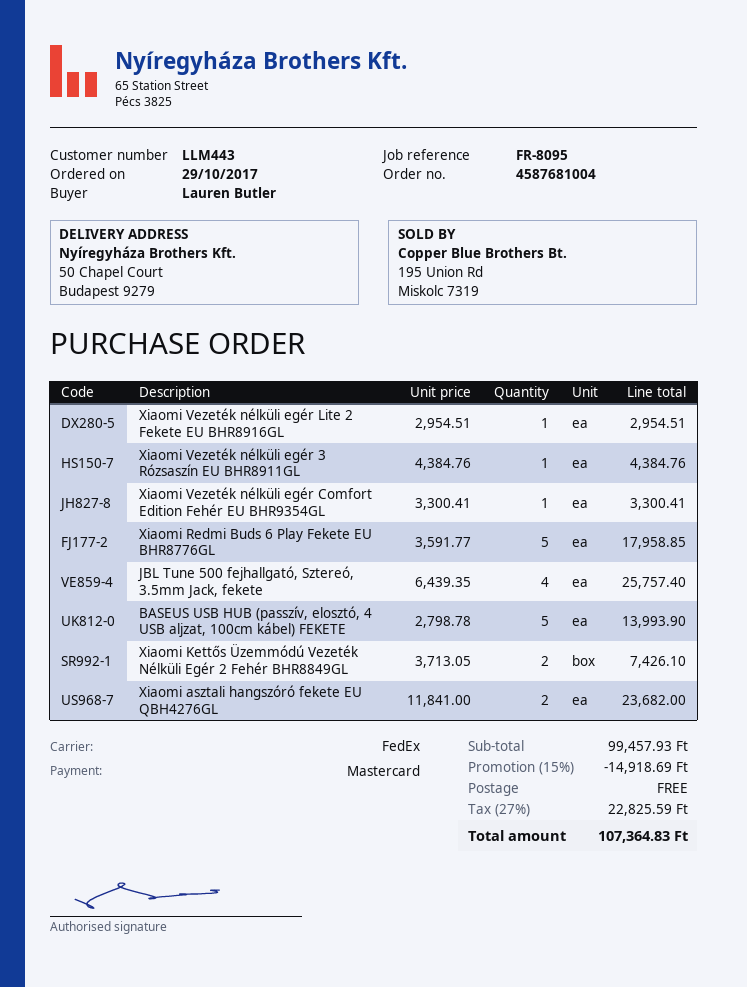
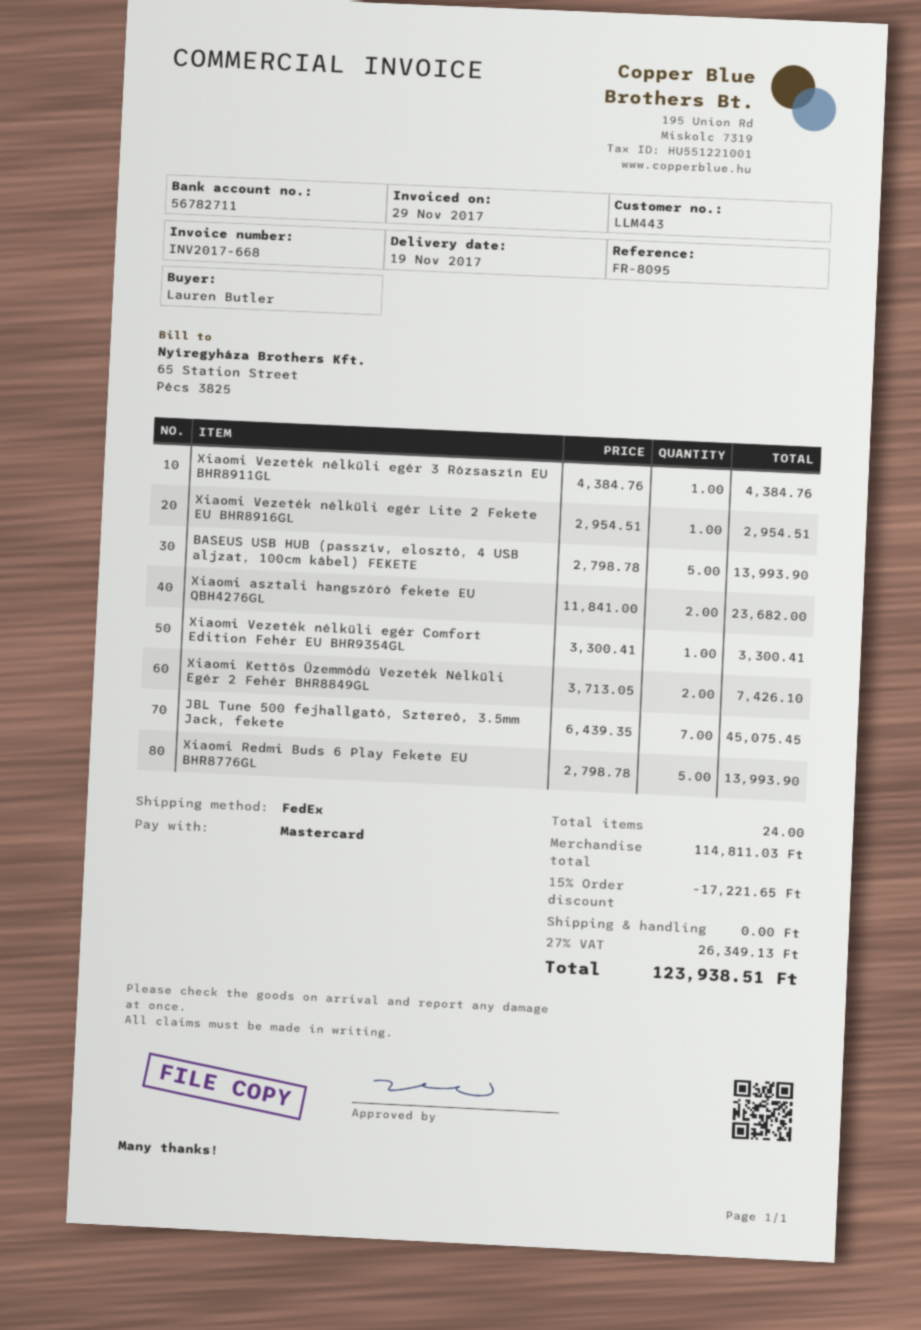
Xiaomi Redmi Buds 6 Play Fekete EU BHR8776GL: 5 x 3591.77 = 17958.85 -> 5 x 2798.78 = 13993.90
JBL Tune 500 fejhallgató, Sztereó, 3.5mm Jack, fekete: 4 x 6439.35 = 25757.40 -> 7 x 6439.35 = 45075.45
subtotal: 99457.93 -> 114811.03
discount: 15% = 14918.69 -> 15% = 17221.65
tax: 27% = 22825.59 -> 27% = 26349.13
total: 107364.83 -> 123938.51

